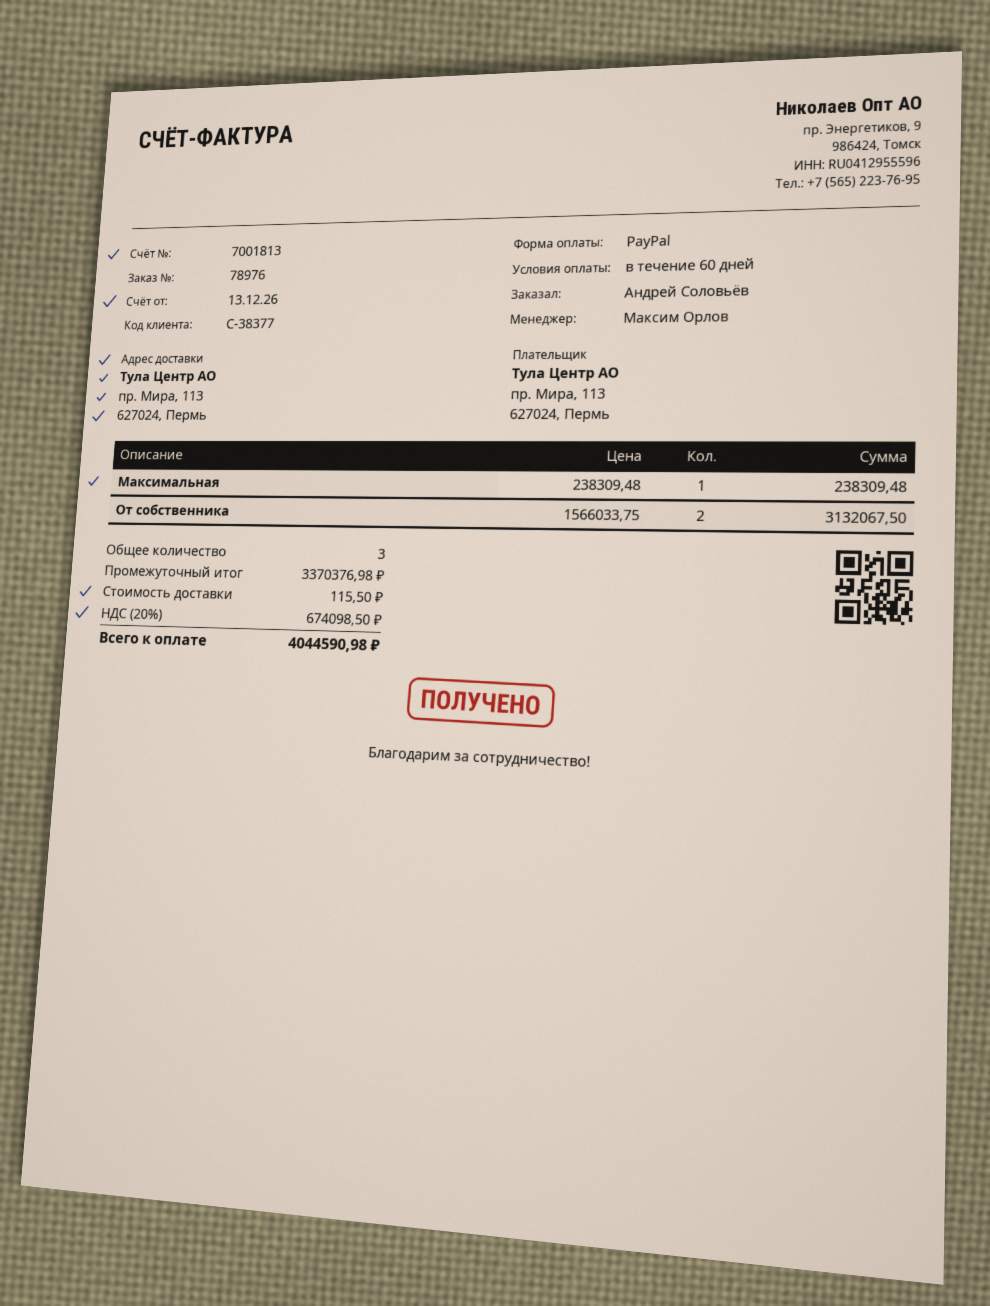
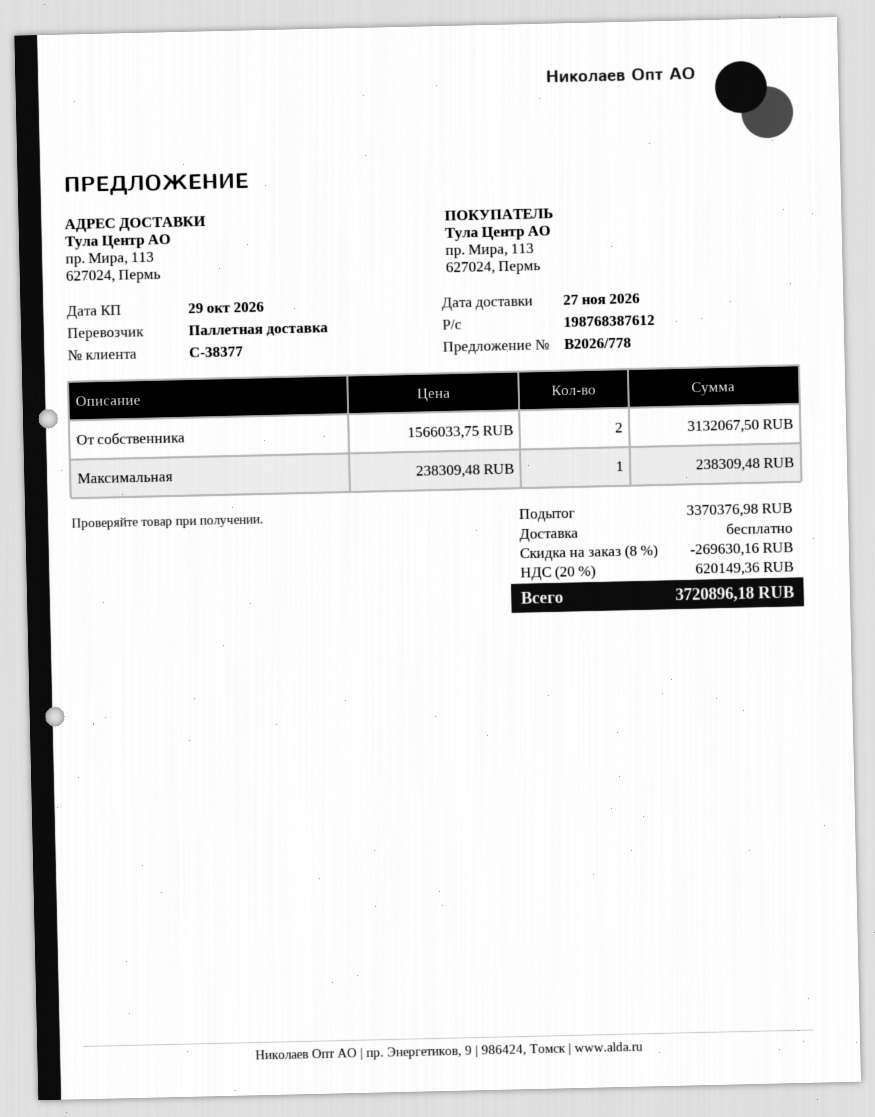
discount: none -> 8% = 269630.16
shipping: 115.50 -> 0.00
tax: 20% = 674098.50 -> 20% = 620149.36
total: 4044590.98 -> 3720896.18

